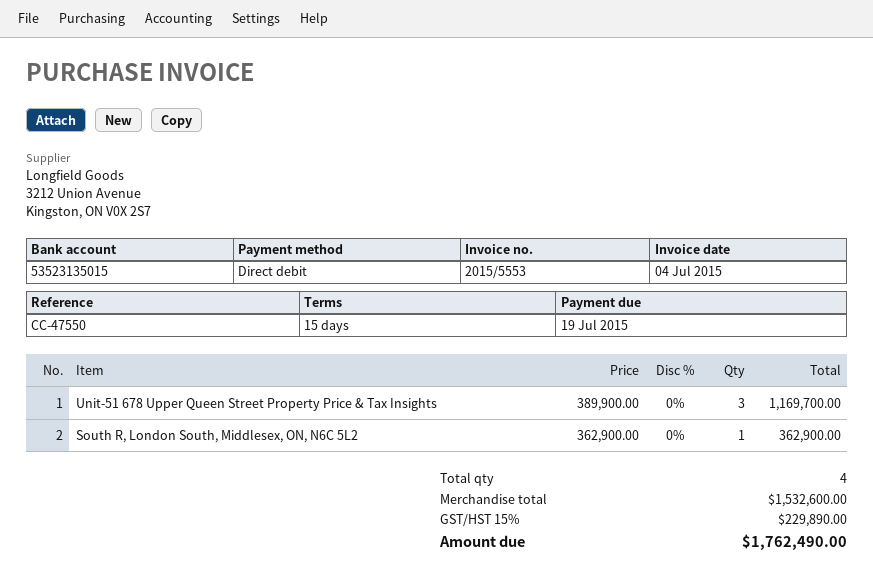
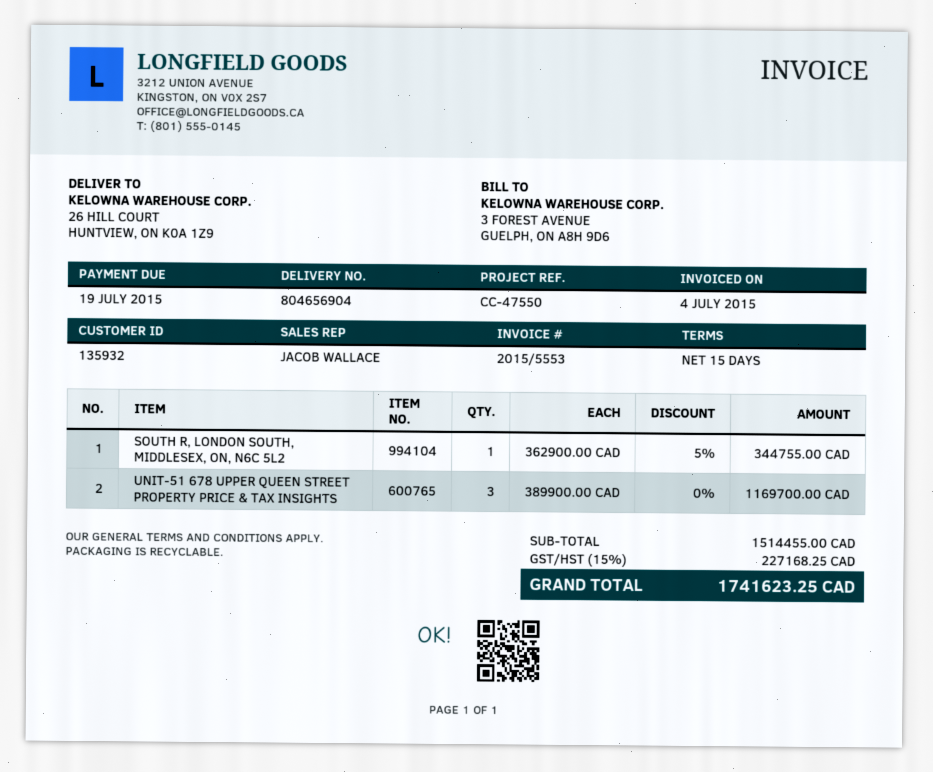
South R, London South, Middlesex, ON, N6C 5L2: 1 x 362900.00 = 362900.00 -> 1 x 362900.00 - 5% = 344755.00
subtotal: 1532600.00 -> 1514455.00
tax: 15% = 229890.00 -> 15% = 227168.25
total: 1762490.00 -> 1741623.25

